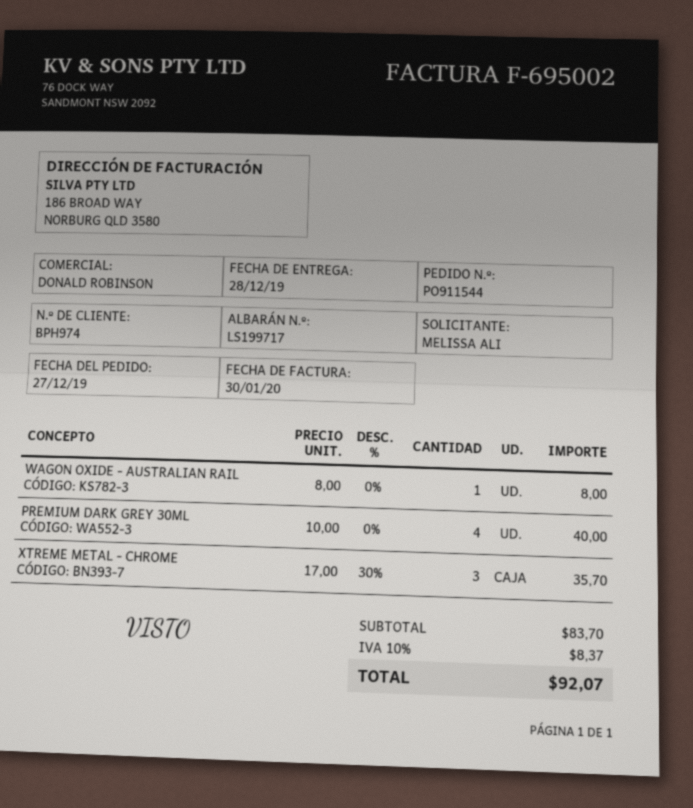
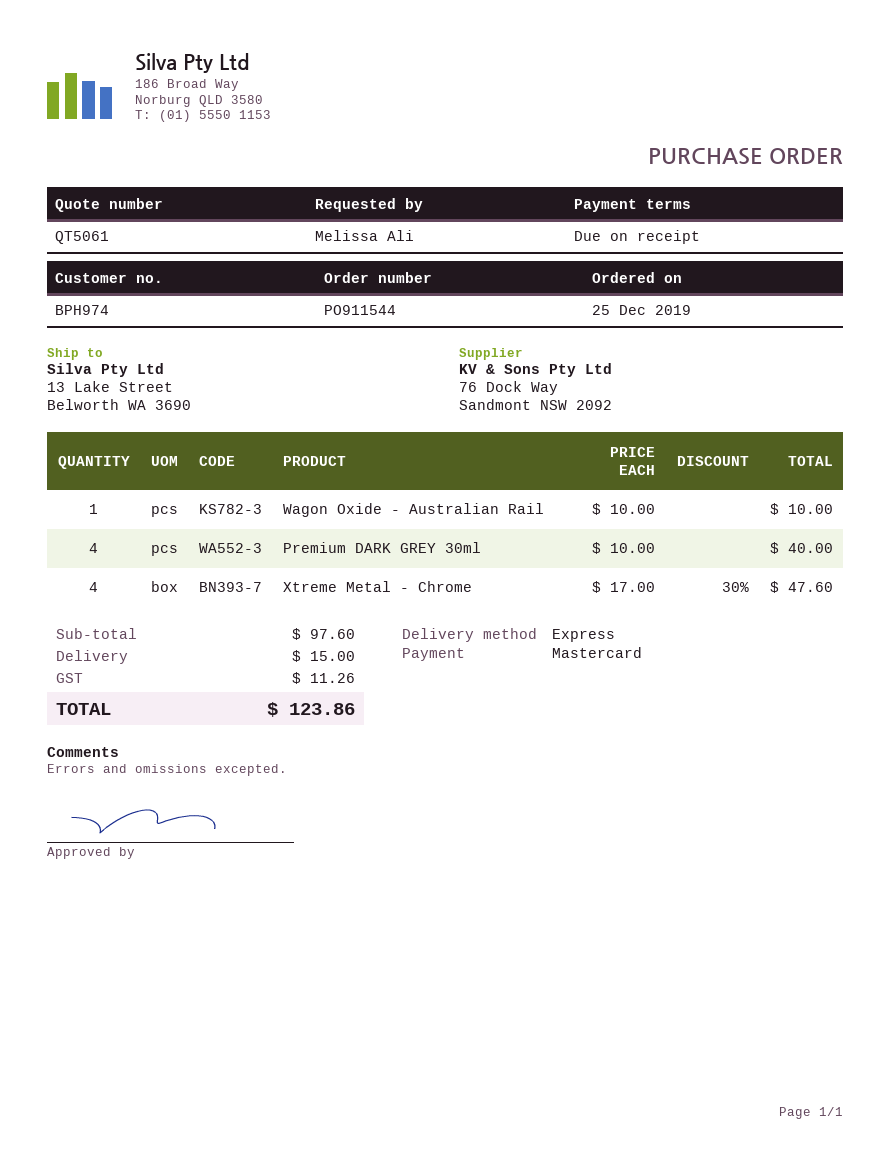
order date: 2019-12-27 -> 2019-12-25
WAGON OXIDE - AUSTRALIAN RAIL: 1 x 8.00 = 8.00 -> 1 x 10.00 = 10.00
XTREME METAL - CHROME: 3 x 17.00 - 30% = 35.70 -> 4 x 17.00 - 30% = 47.60
subtotal: 83.70 -> 97.60
shipping: none -> 15.00
tax: 8.37 -> 11.26
total: 92.07 -> 123.86

